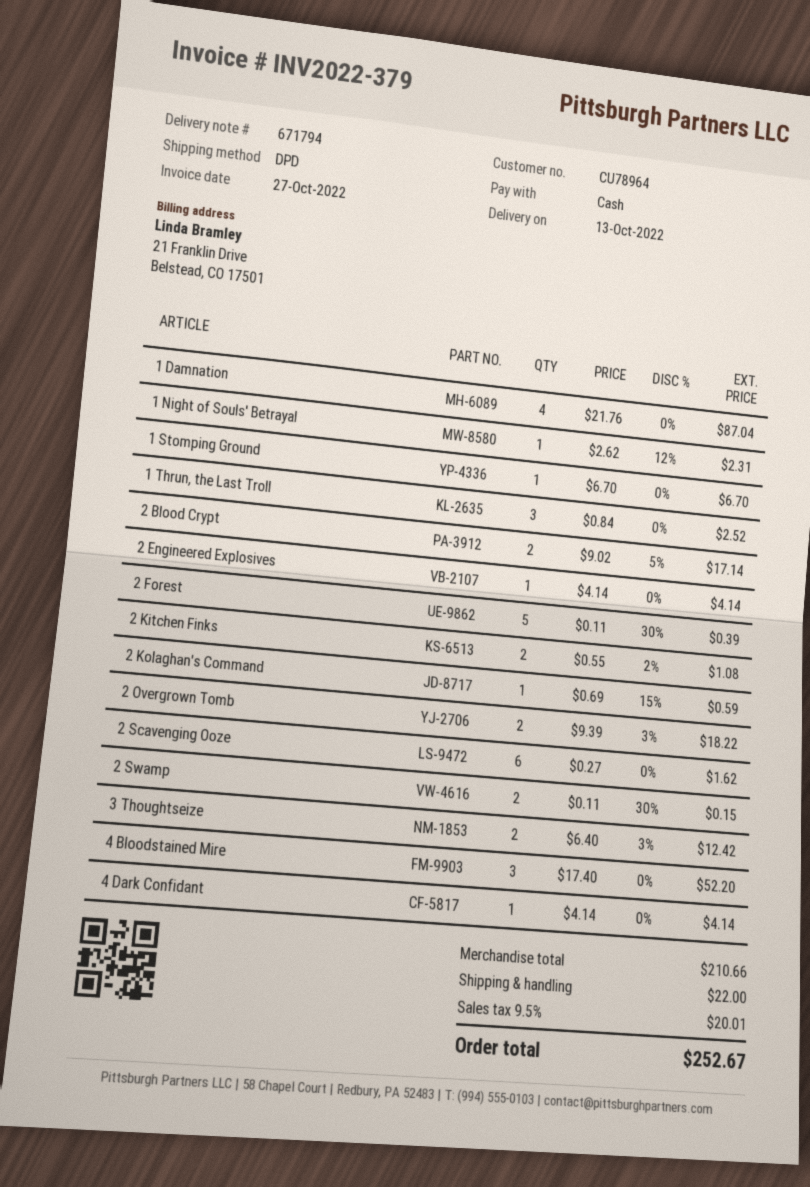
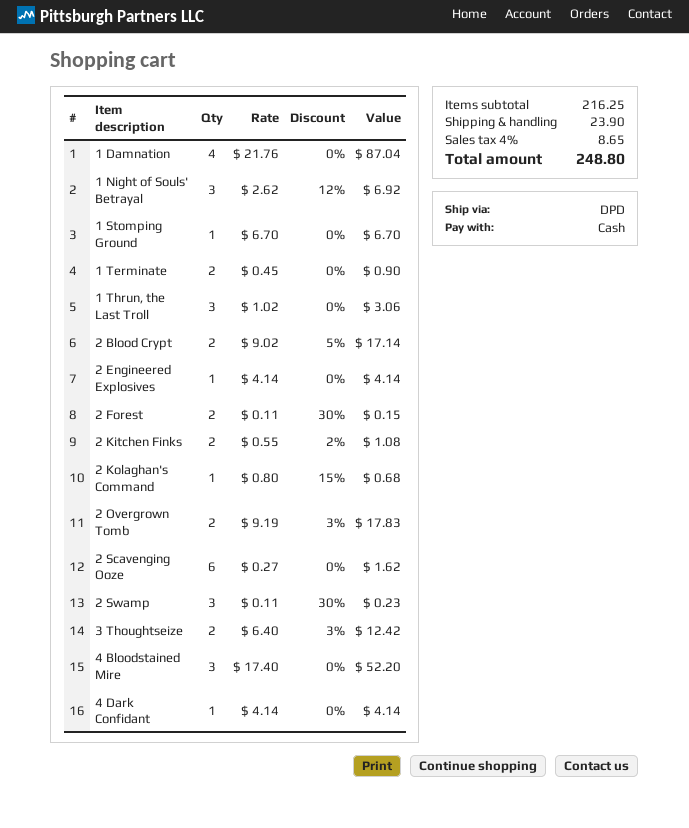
1 Night of Souls' Betrayal: 1 x 2.62 - 12% = 2.31 -> 3 x 2.62 - 12% = 6.92
1 Thrun, the Last Troll: 3 x 0.84 = 2.52 -> 3 x 1.02 = 3.06
2 Forest: 5 x 0.11 - 30% = 0.39 -> 2 x 0.11 - 30% = 0.15
2 Kolaghan's Command: 1 x 0.69 - 15% = 0.59 -> 1 x 0.80 - 15% = 0.68
2 Overgrown Tomb: 2 x 9.39 - 3% = 18.22 -> 2 x 9.19 - 3% = 17.83
2 Swamp: 2 x 0.11 - 30% = 0.15 -> 3 x 0.11 - 30% = 0.23
1 Terminate: none -> 2 x 0.45 = 0.90
subtotal: 210.66 -> 216.25
shipping: 22.00 -> 23.90
tax: 9.5% = 20.01 -> 4% = 8.65
total: 252.67 -> 248.80

